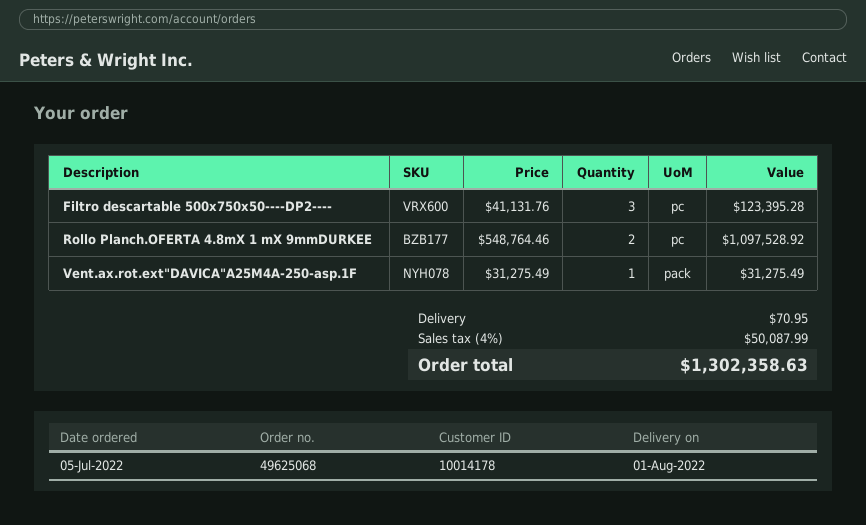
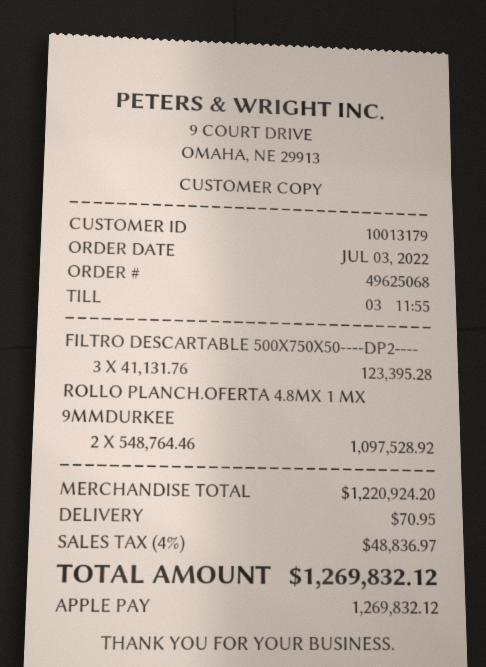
order date: 2022-07-05 -> 2022-07-03
customer number: 10014178 -> 10013179
Vent.ax.rot.ext"DAVICA"A25M4A-250-asp.1F: 1 x 31275.49 = 31275.49 -> none
tax: 4% = 50087.99 -> 4% = 48836.97
total: 1302358.63 -> 1269832.12

